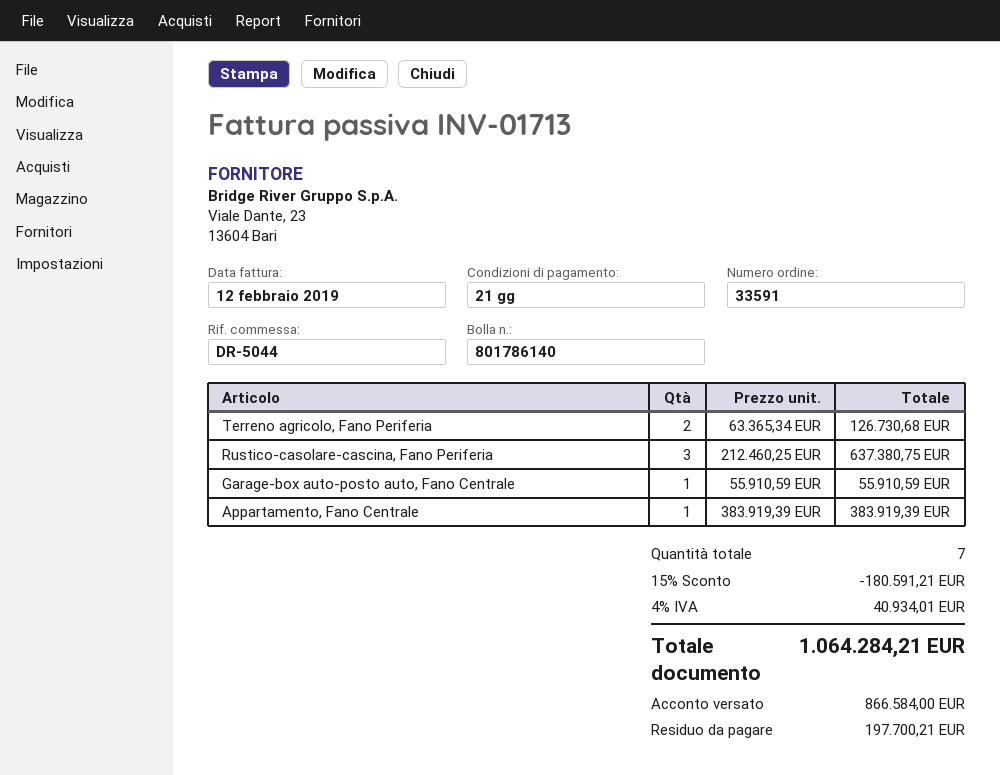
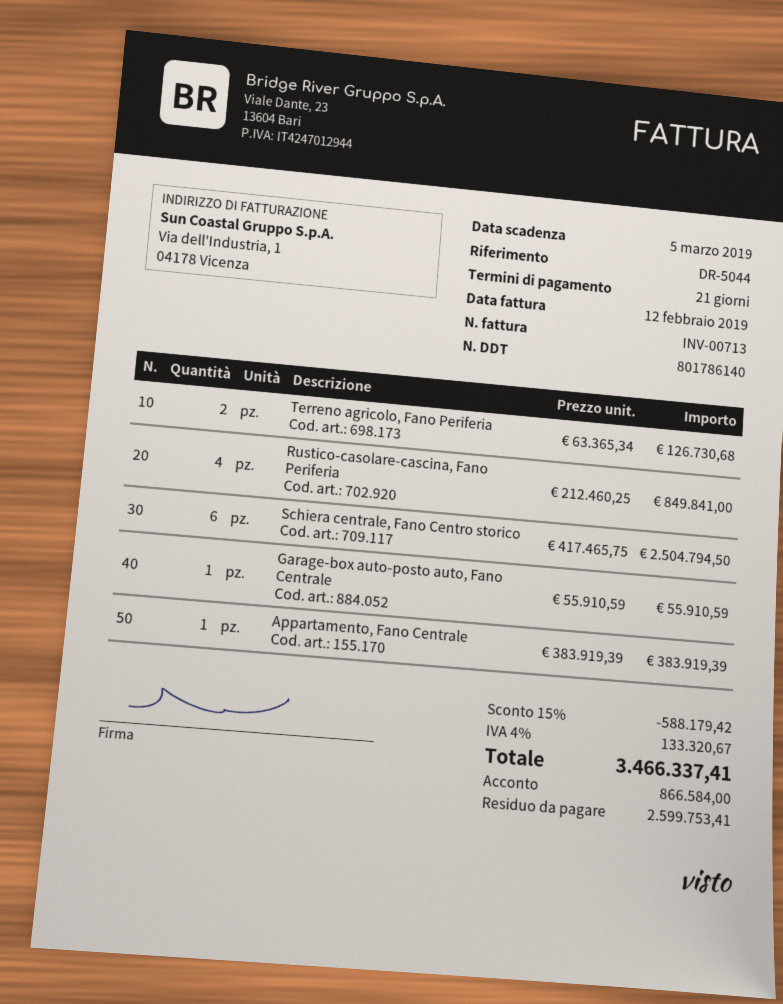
invoice number: INV-01713 -> INV-00713
Rustico-casolare-cascina, Fano Periferia: 3 x 212460.25 = 637380.75 -> 4 x 212460.25 = 849841.00
Schiera centrale, Fano Centro storico: none -> 6 x 417465.75 = 2504794.50
discount: 15% = 180591.21 -> 15% = 588179.42
tax: 4% = 40934.01 -> 4% = 133320.67
total: 1064284.21 -> 3466337.41
balance: 197700.21 -> 2599753.41

